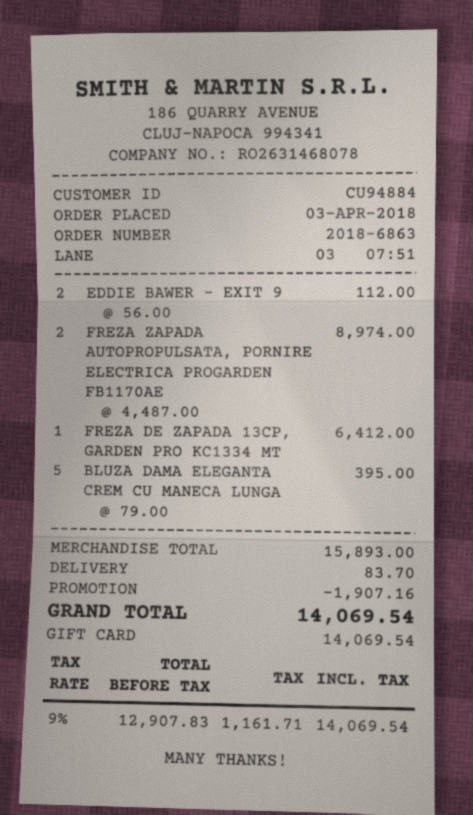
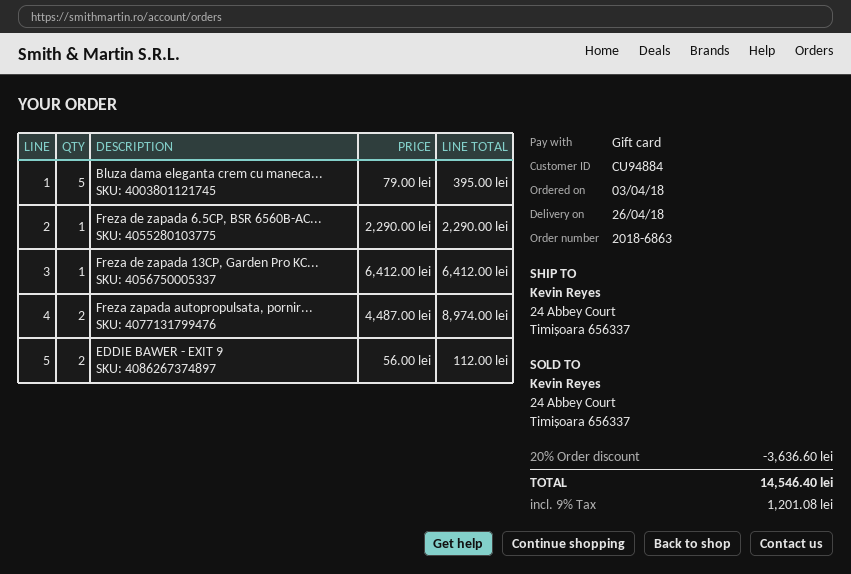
Freza de zapada 6.5CP, BSR 6560B-AC...: none -> 1 x 2290.00 = 2290.00
discount: 1907.16 -> 3636.60
shipping: 83.70 -> none
tax: 9% = 1161.71 -> 9% = 1201.08
total: 14069.54 -> 14546.40

